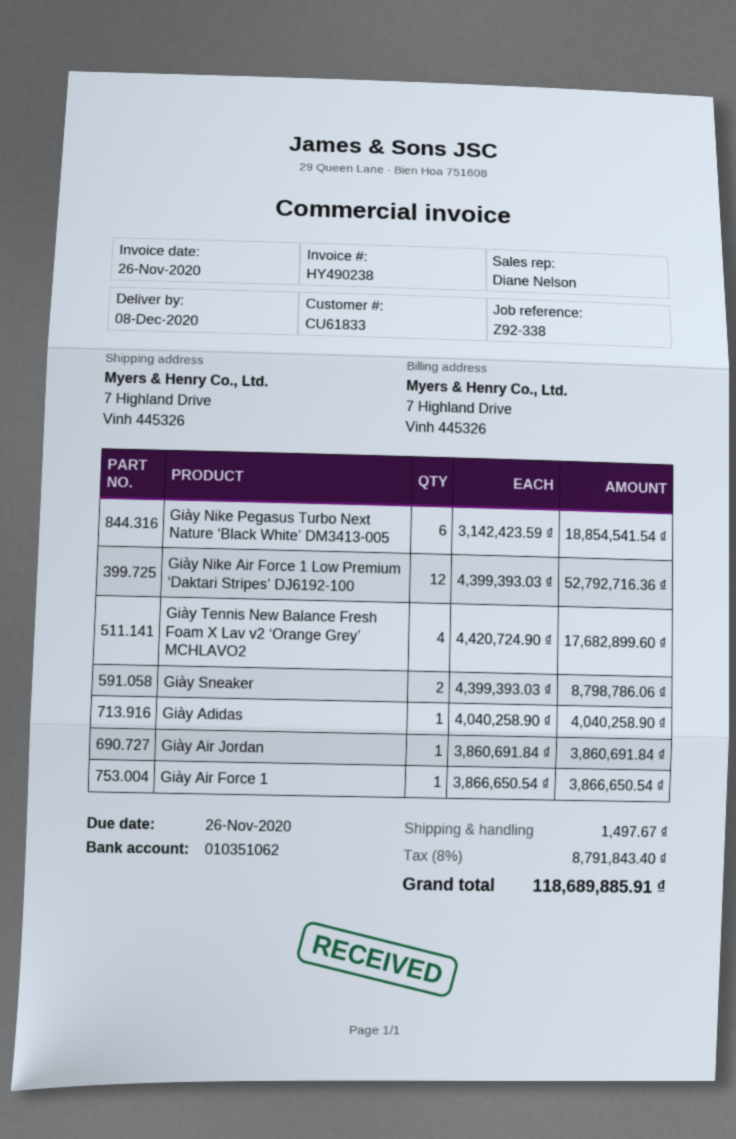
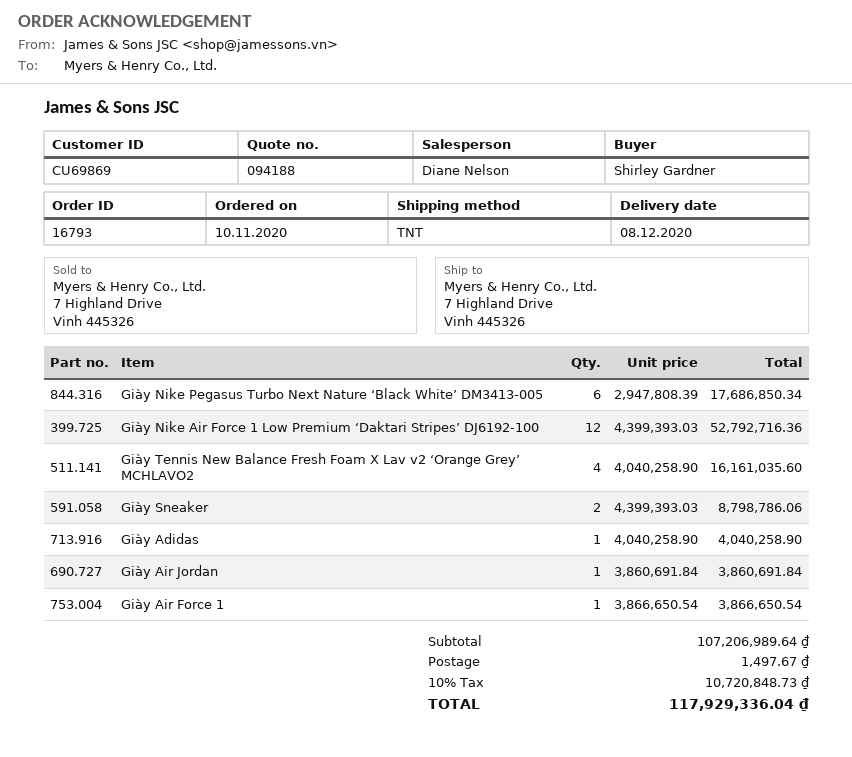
customer number: CU61833 -> CU69869
Giày Nike Pegasus Turbo Next Nature ‘Black White’ DM3413-005: 6 x 3142423.59 = 18854541.54 -> 6 x 2947808.39 = 17686850.34
Giày Tennis New Balance Fresh Foam X Lav v2 ‘Orange Grey’ MCHLAVO2: 4 x 4420724.90 = 17682899.60 -> 4 x 4040258.90 = 16161035.60
tax: 8% = 8791843.40 -> 10% = 10720848.73
total: 118689885.91 -> 117929336.04

